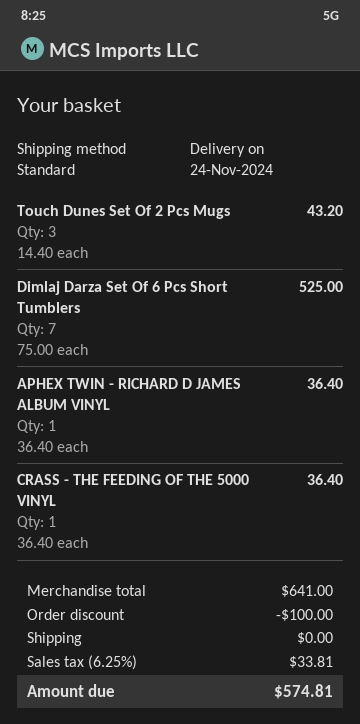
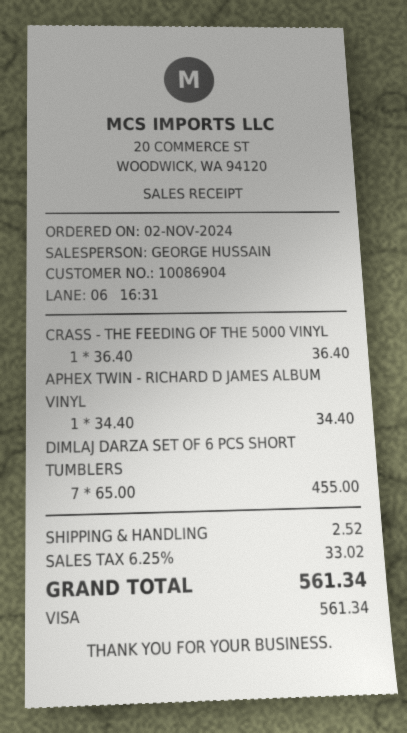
Touch Dunes Set Of 2 Pcs Mugs: 3 x 14.40 = 43.20 -> none
Dimlaj Darza Set Of 6 Pcs Short Tumblers: 7 x 75.00 = 525.00 -> 7 x 65.00 = 455.00
APHEX TWIN - RICHARD D JAMES ALBUM VINYL: 1 x 36.40 = 36.40 -> 1 x 34.40 = 34.40
discount: 100.00 -> none
shipping: 0.00 -> 2.52
tax: 6.25% = 33.81 -> 6.25% = 33.02
total: 574.81 -> 561.34

